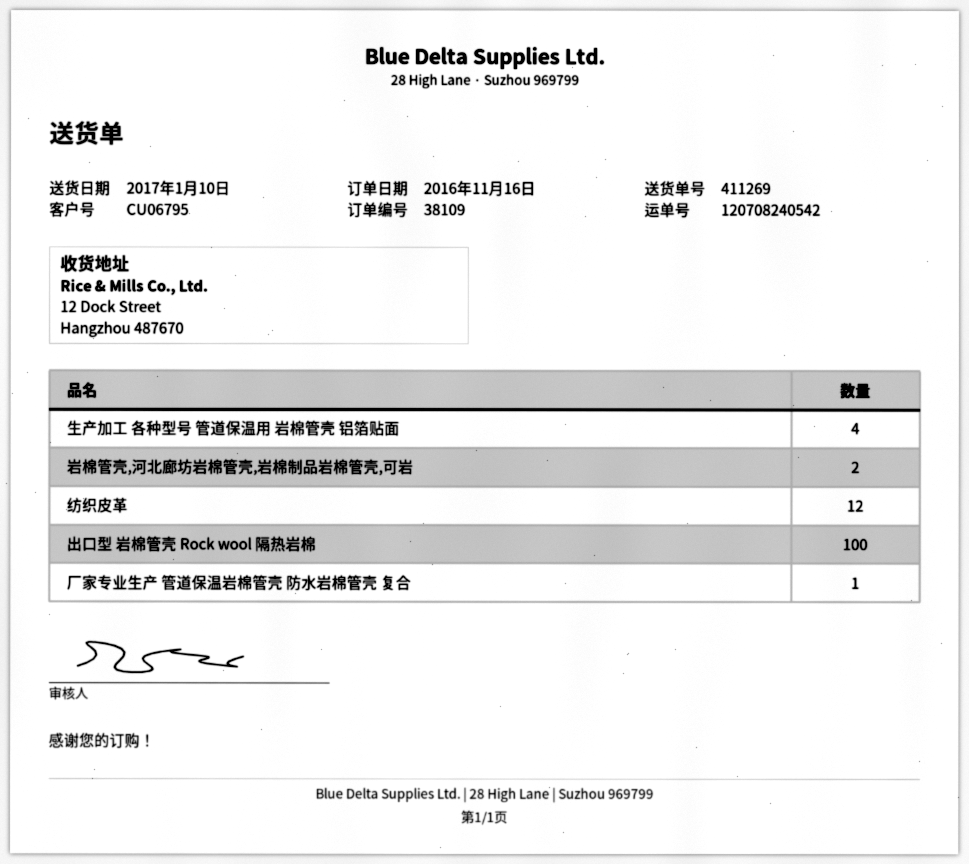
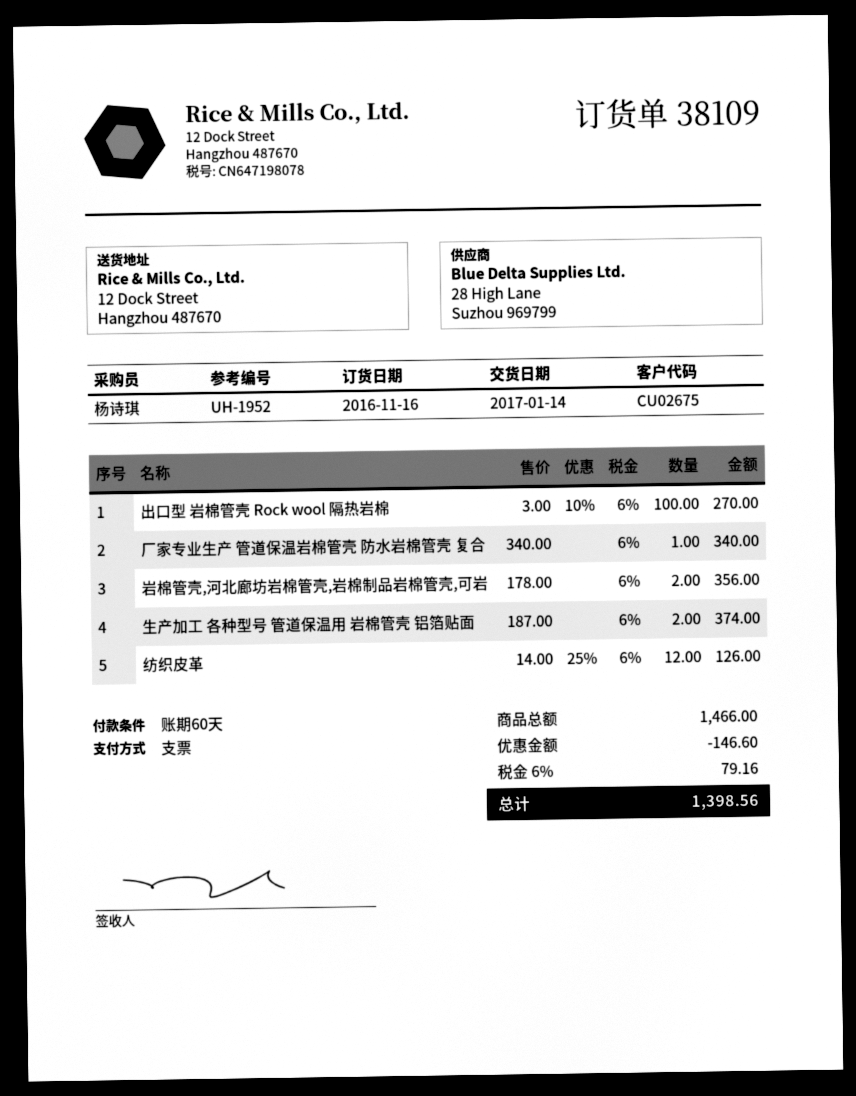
delivery date: 2017-01-10 -> 2017-01-14
customer number: CU06795 -> CU02675
生产加工 各种型号 管道保温用 岩棉管壳 铝箔贴面: 4 -> 2

